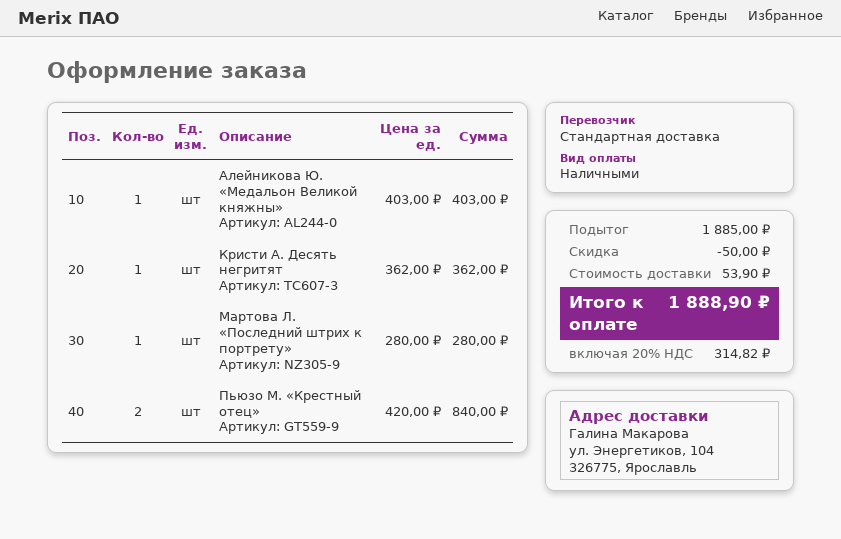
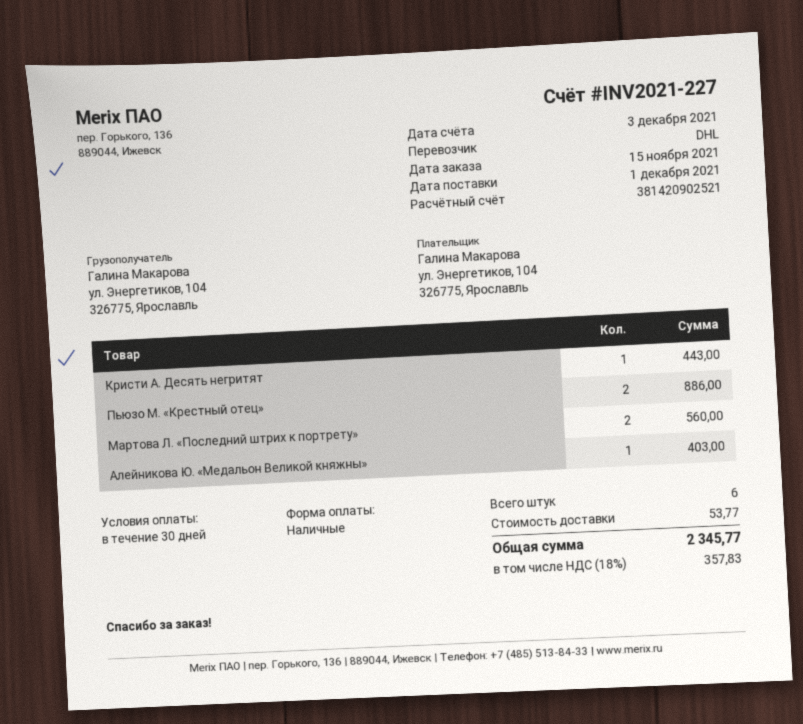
shipping method: standard -> DHL
Кристи А. Десять негритят: 1 for 362.00 -> 1 for 443.00
Мартова Л. «Последний штрих к портрету»: 1 for 280.00 -> 2 for 560.00
Пьюзо М. «Крестный отец»: 2 for 840.00 -> 2 for 886.00
discount: 50.00 -> none
shipping: 53.90 -> 53.77
tax: 20% = 314.82 -> 18% = 357.83
total: 1888.90 -> 2345.77

